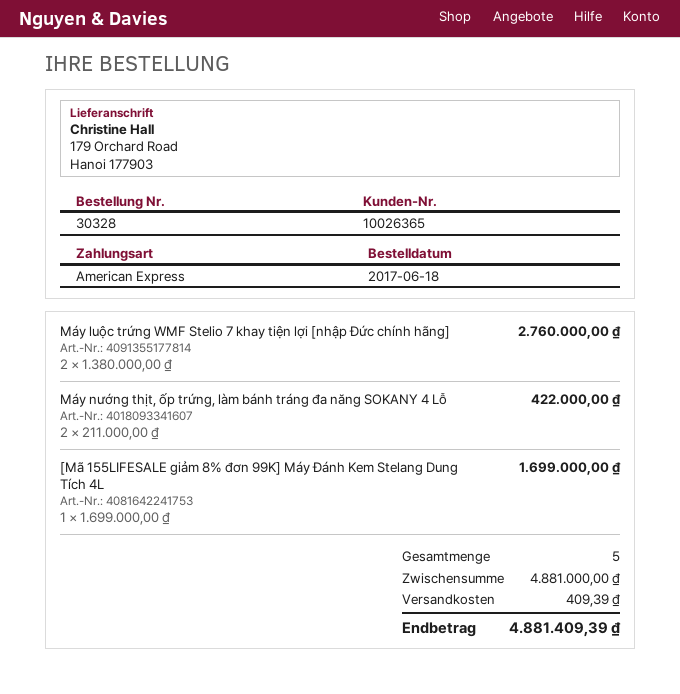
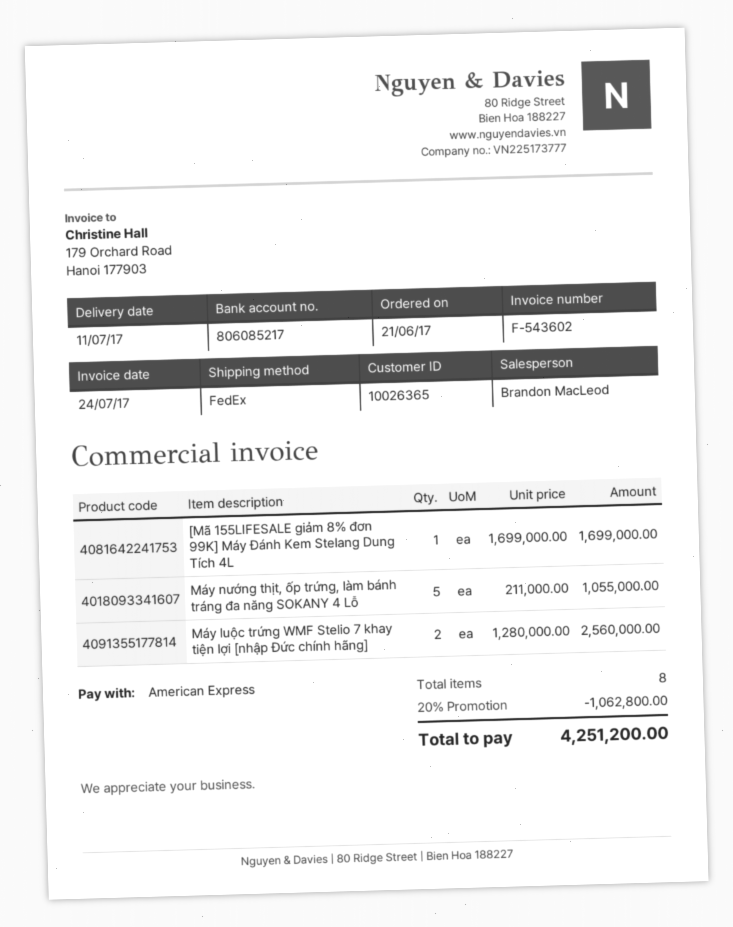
order date: 2017-06-18 -> 2017-06-21
Máy luộc trứng WMF Stelio 7 khay tiện lợi [nhập Đức chính hãng]: 2 x 1380000.00 = 2760000.00 -> 2 x 1280000.00 = 2560000.00
Máy nướng thịt, ốp trứng, làm bánh tráng đa năng SOKANY 4 Lỗ: 2 x 211000.00 = 422000.00 -> 5 x 211000.00 = 1055000.00
total quantity: 5 -> 8
discount: none -> 20% = 1062800.00
shipping: 409.39 -> none
total: 4881409.39 -> 4251200.00

